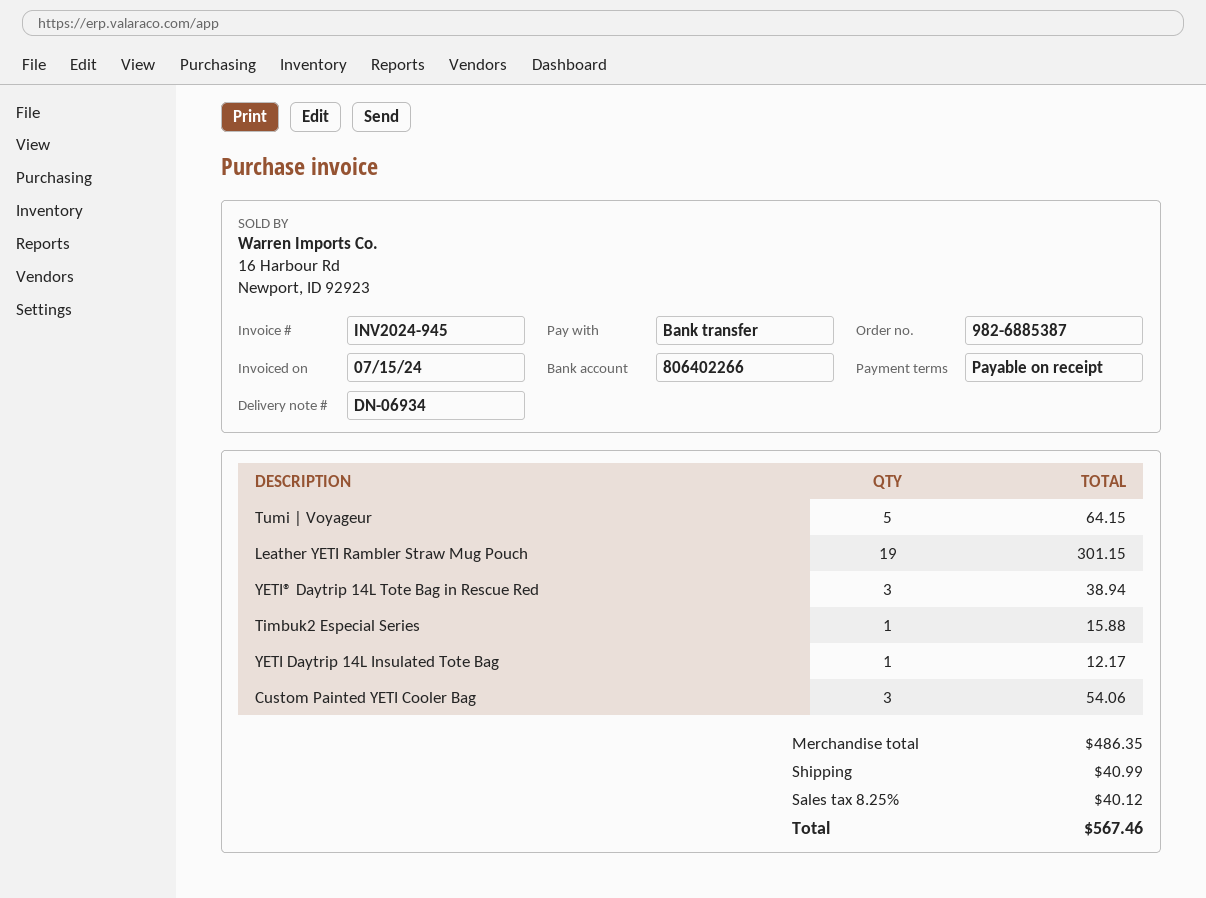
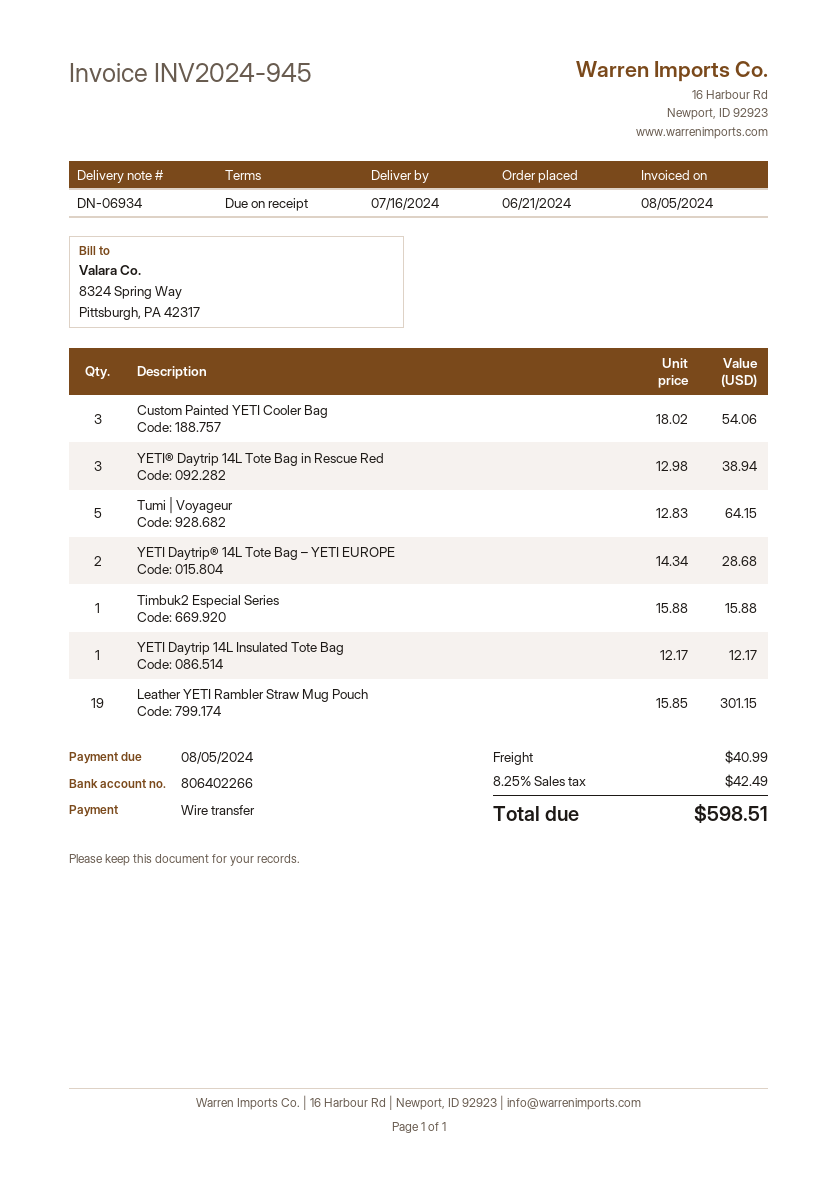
invoice date: 2024-07-15 -> 2024-08-05
YETI Daytrip® 14L Tote Bag – YETI EUROPE: none -> 2 for 28.68
tax: 8.25% = 40.12 -> 8.25% = 42.49
total: 567.46 -> 598.51

